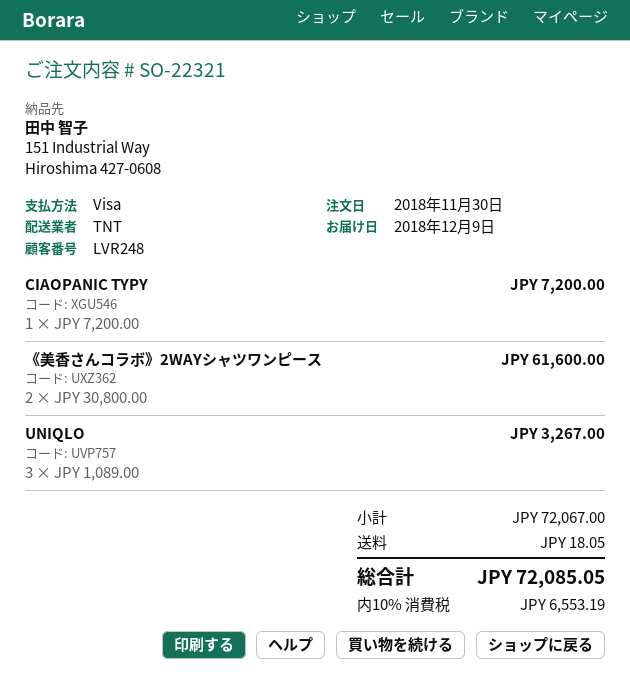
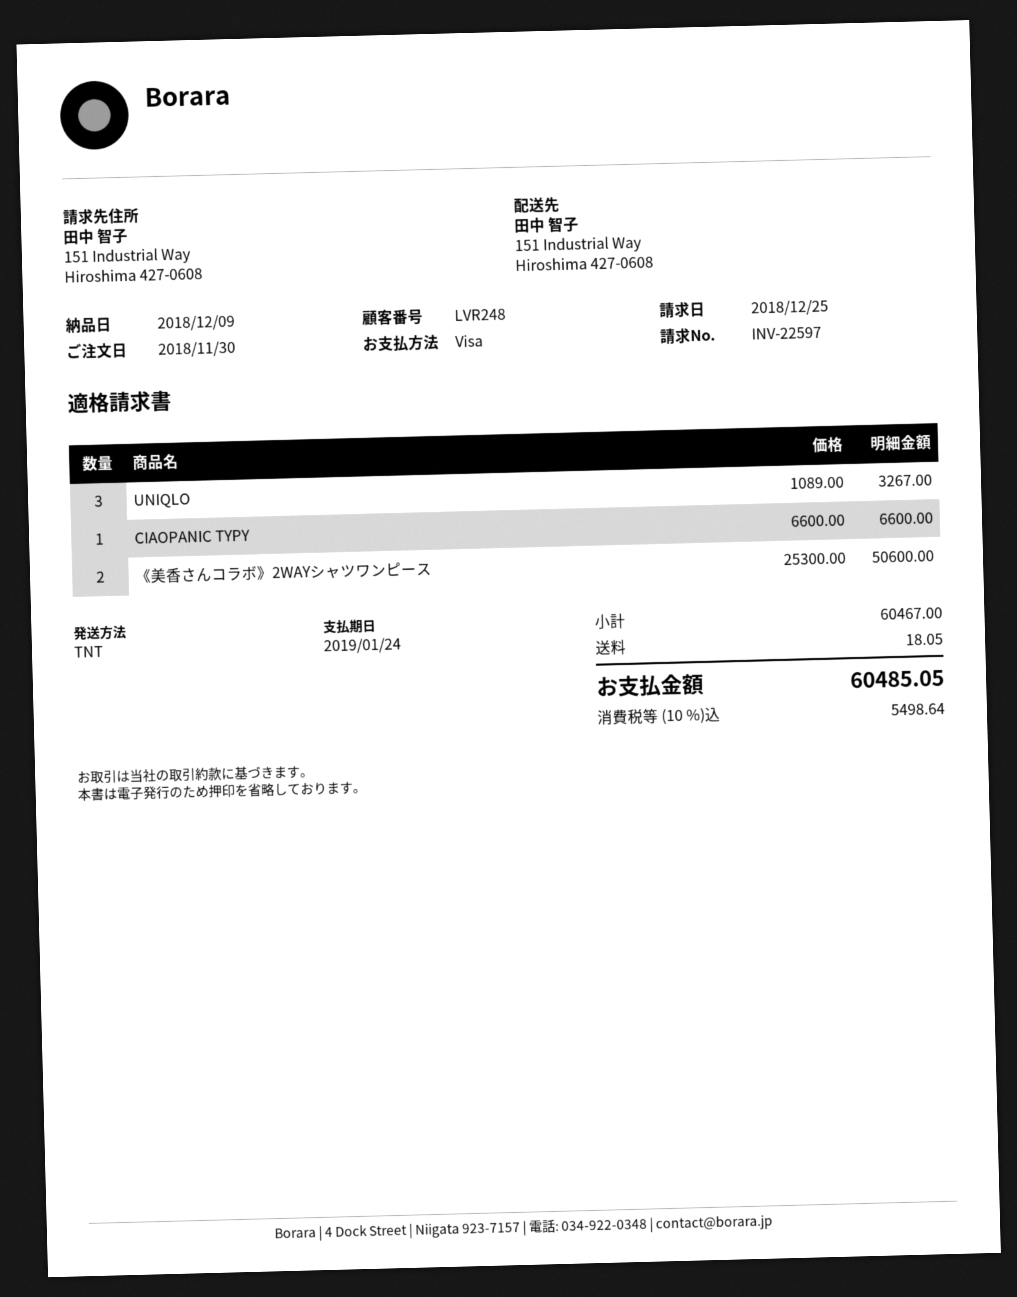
CIAOPANIC TYPY: 1 x 7200.00 = 7200.00 -> 1 x 6600.00 = 6600.00
《美香さんコラボ》2WAYシャツワンピース: 2 x 30800.00 = 61600.00 -> 2 x 25300.00 = 50600.00
subtotal: 72067.00 -> 60467.00
tax: 10% = 6553.19 -> 10% = 5498.64
total: 72085.05 -> 60485.05

